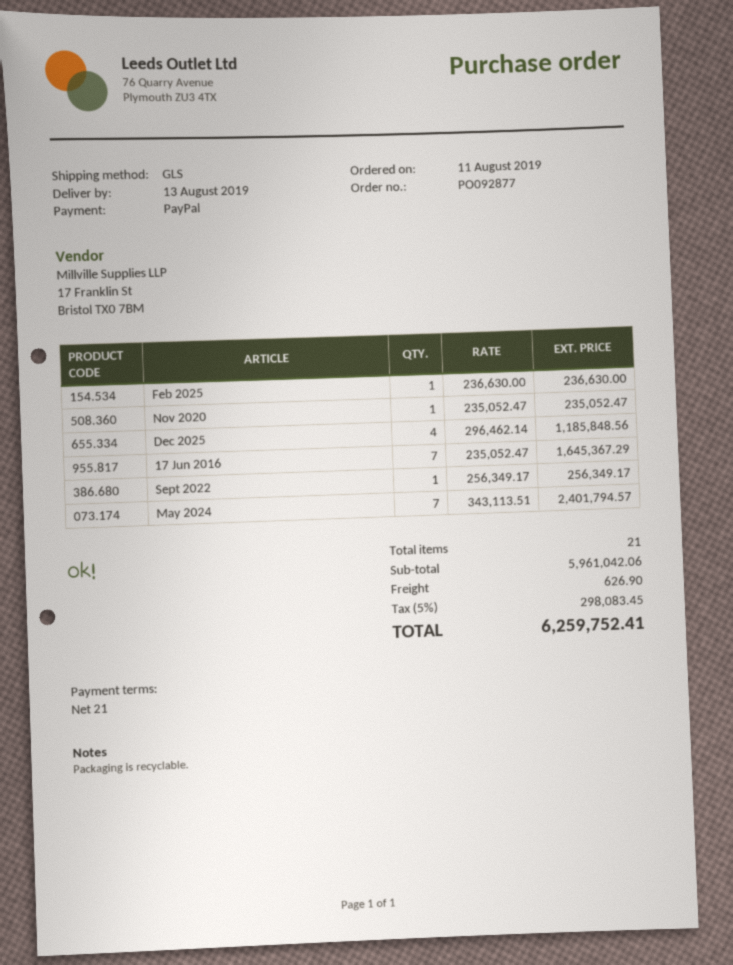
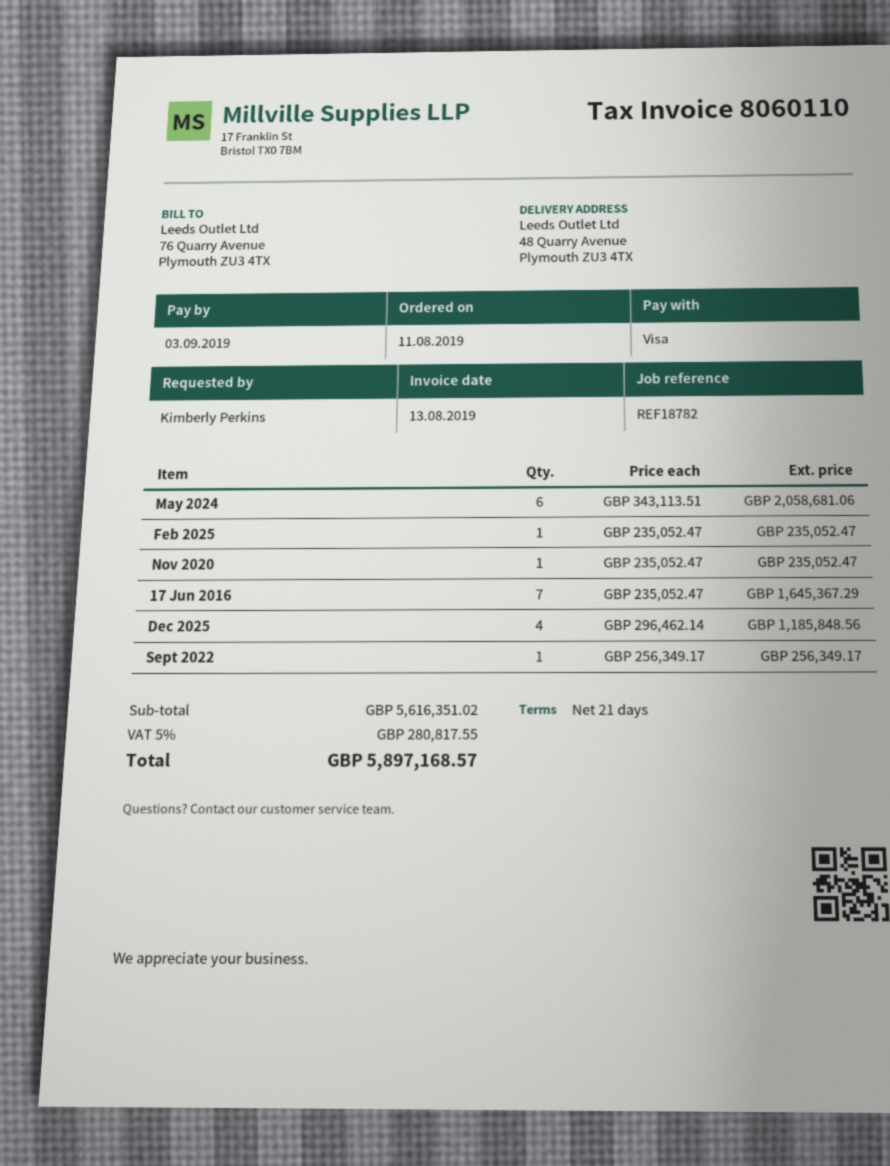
payment method: PayPal -> Visa
Feb 2025: 1 x 236630.00 = 236630.00 -> 1 x 235052.47 = 235052.47
May 2024: 7 x 343113.51 = 2401794.57 -> 6 x 343113.51 = 2058681.06
subtotal: 5961042.06 -> 5616351.02
shipping: 626.90 -> none
tax: 5% = 298083.45 -> 5% = 280817.55
total: 6259752.41 -> 5897168.57

